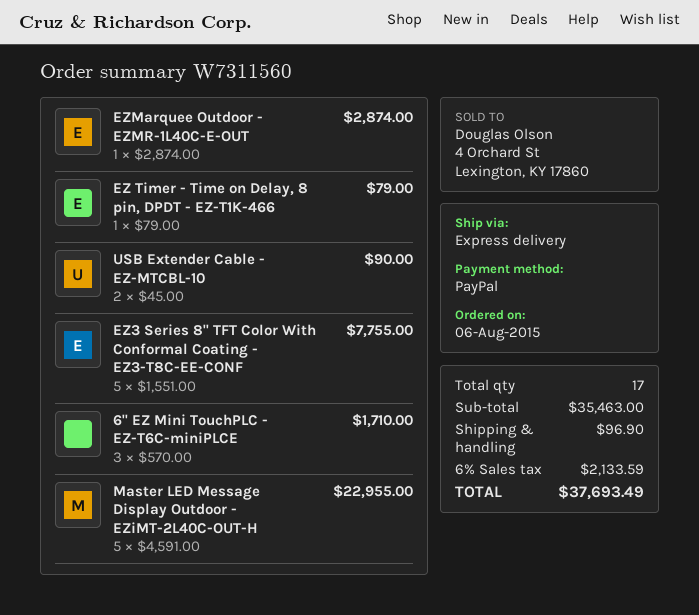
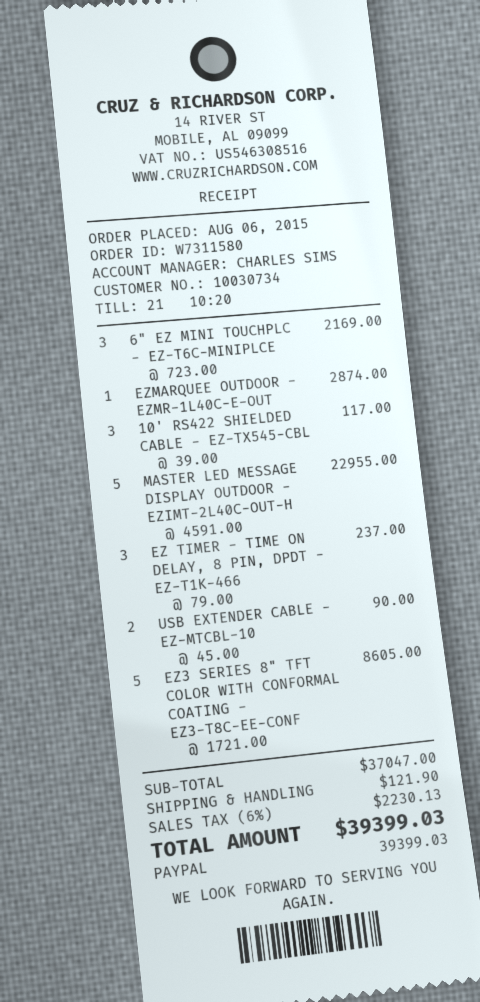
order number: W7311560 -> W7311580
EZ Timer - Time on Delay, 8 pin, DPDT - EZ-T1K-466: 1 x 79.00 = 79.00 -> 3 x 79.00 = 237.00
EZ3 Series 8" TFT Color With Conformal Coating - EZ3-T8C-EE-CONF: 5 x 1551.00 = 7755.00 -> 5 x 1721.00 = 8605.00
6" EZ Mini TouchPLC - EZ-T6C-miniPLCE: 3 x 570.00 = 1710.00 -> 3 x 723.00 = 2169.00
10' RS422 SHIELDED CABLE - EZ-TX545-CBL: none -> 3 x 39.00 = 117.00
subtotal: 35463.00 -> 37047.00
shipping: 96.90 -> 121.90
tax: 6% = 2133.59 -> 6% = 2230.13
total: 37693.49 -> 39399.03

